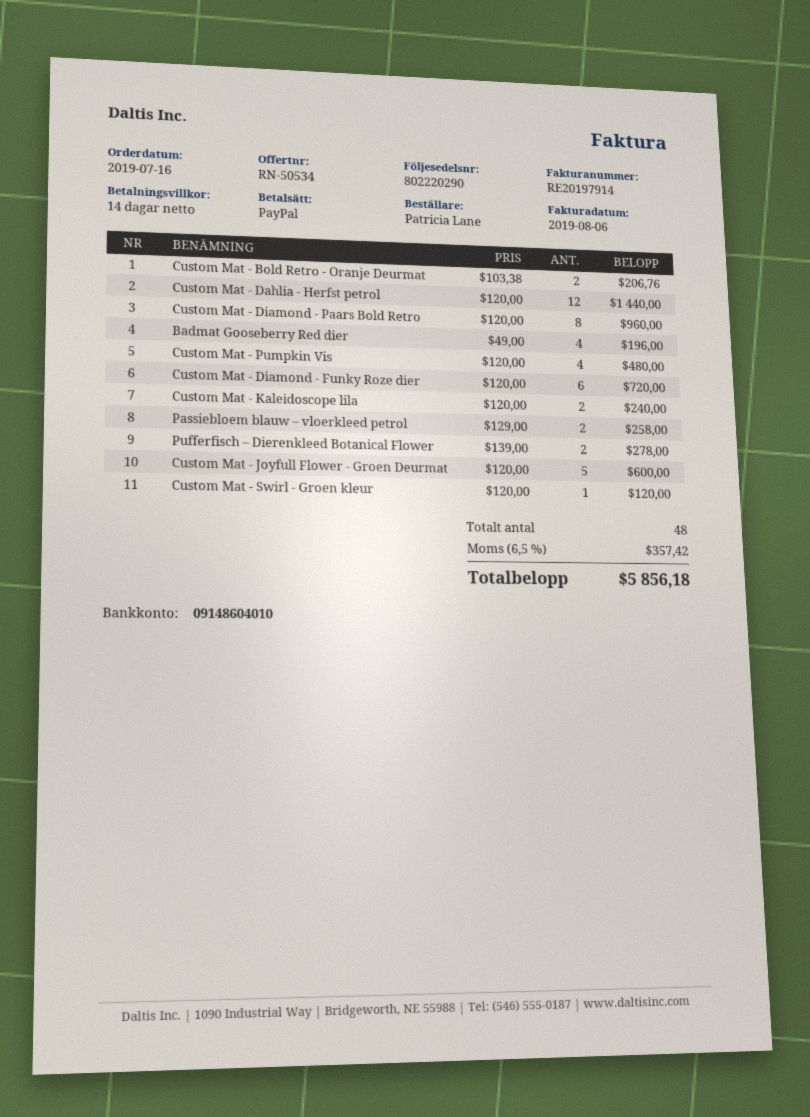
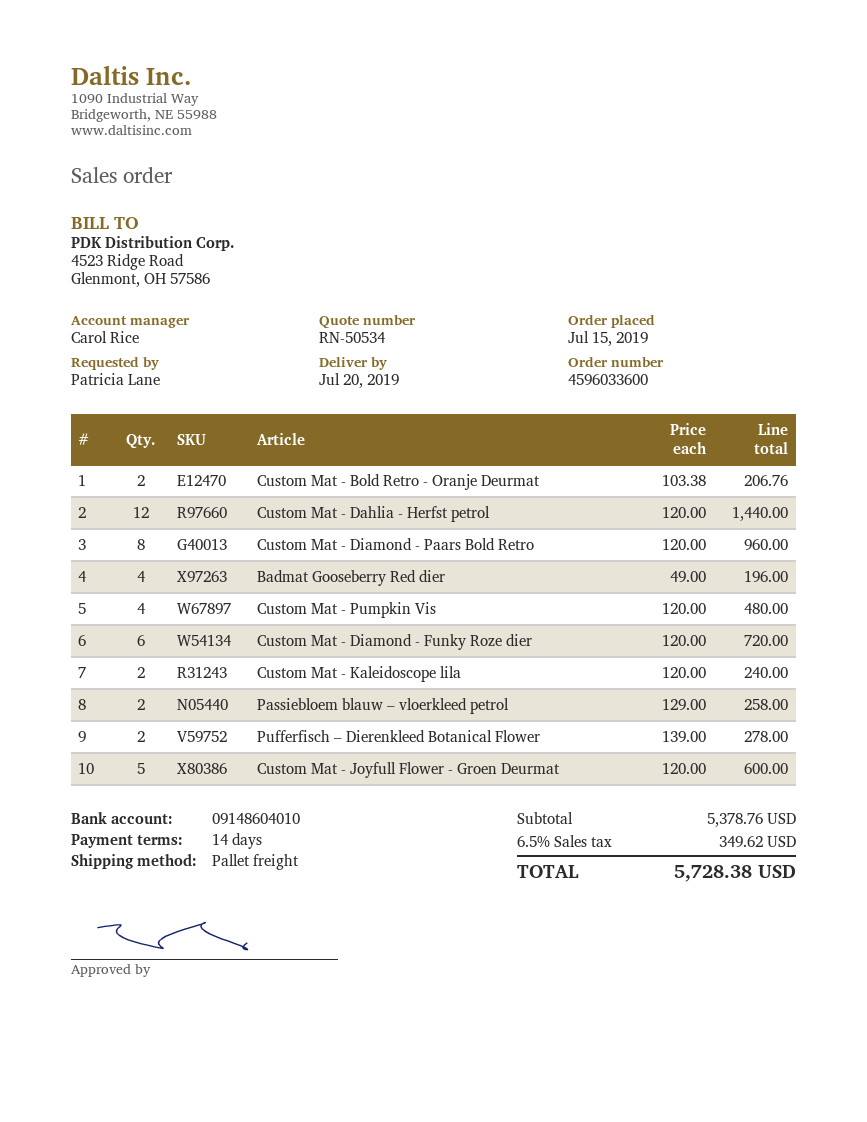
order date: 2019-07-16 -> 2019-07-15
Custom Mat - Swirl - Groen kleur: 1 x 120.00 = 120.00 -> none
tax: 6.5% = 357.42 -> 6.5% = 349.62
total: 5856.18 -> 5728.38

